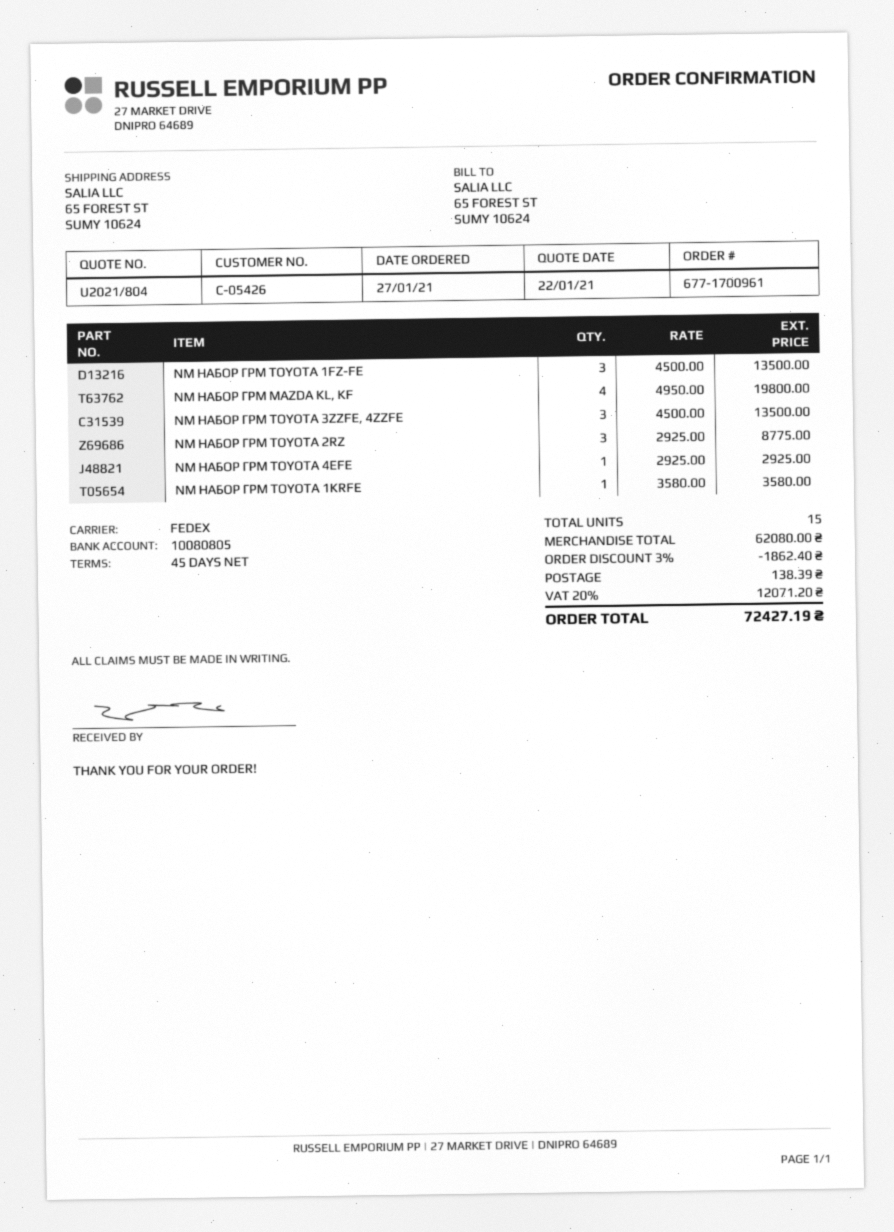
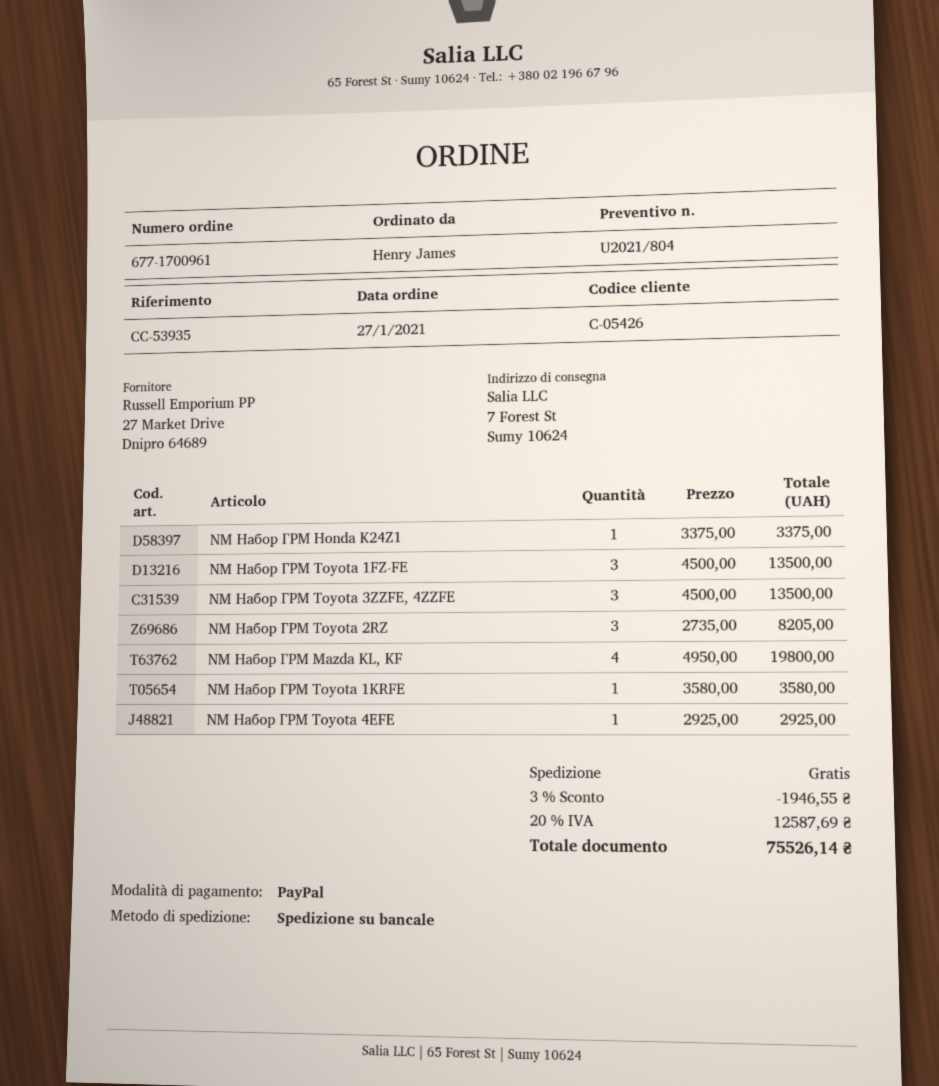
shipping method: FedEx -> pallet freight
ship to: 65 FOREST ST, SUMY 10624 -> 7 Forest St, Sumy 10624
NM НАБОР ГРМ TOYOTA 2RZ: 3 x 2925.00 = 8775.00 -> 3 x 2735.00 = 8205.00
NM Набор ГРМ Honda K24Z1: none -> 1 x 3375.00 = 3375.00
discount: 3% = 1862.40 -> 3% = 1946.55
shipping: 138.39 -> 0.00
tax: 20% = 12071.20 -> 20% = 12587.69
total: 72427.19 -> 75526.14

